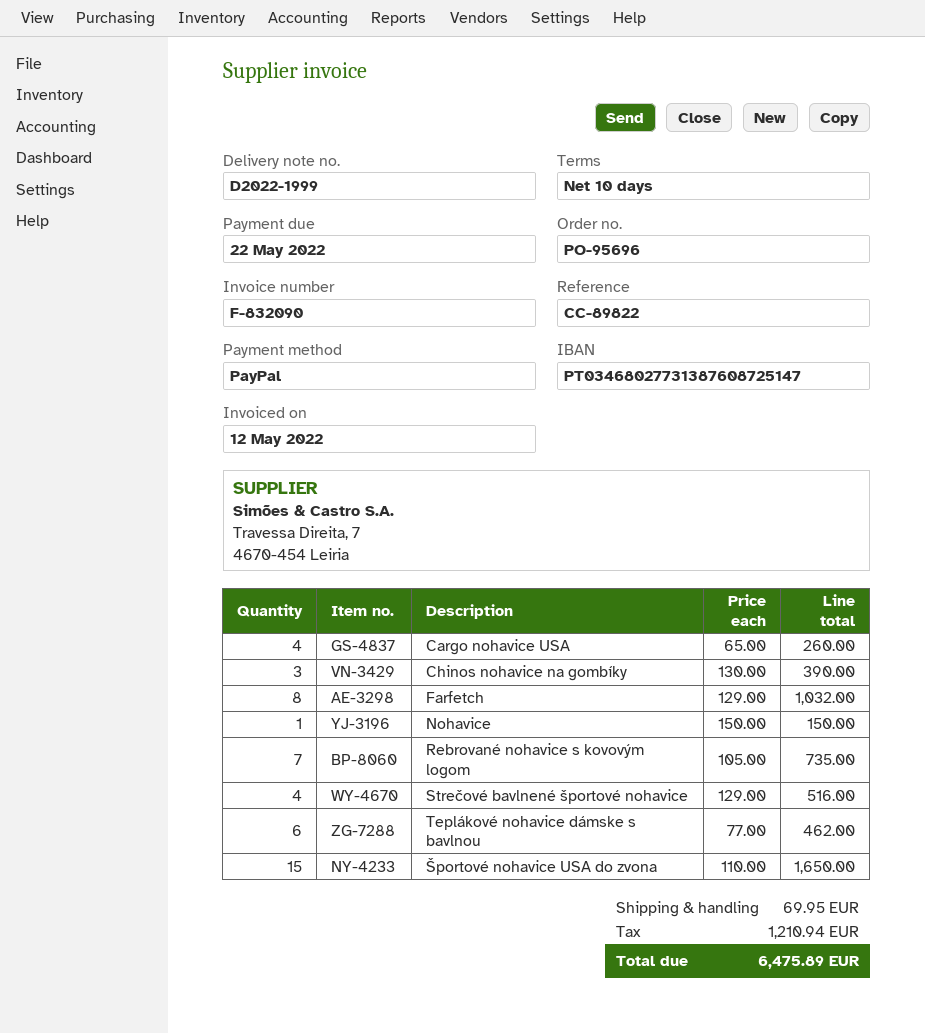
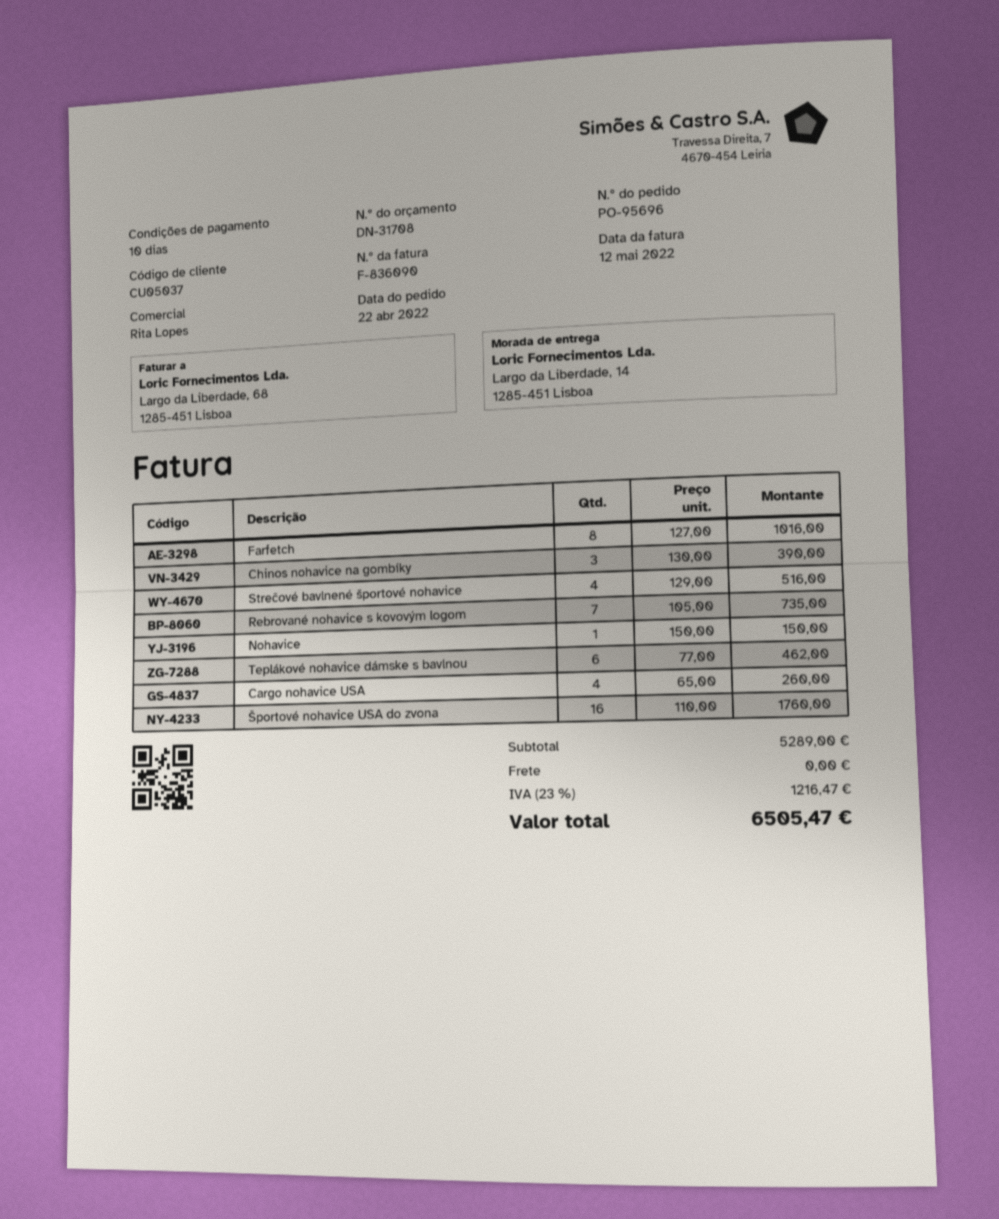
invoice number: F-832090 -> F-836090
Farfetch: 8 x 129.00 = 1032.00 -> 8 x 127.00 = 1016.00
Športové nohavice USA do zvona: 15 x 110.00 = 1650.00 -> 16 x 110.00 = 1760.00
shipping: 69.95 -> 0.00
tax: 1210.94 -> 1216.47
total: 6475.89 -> 6505.47

